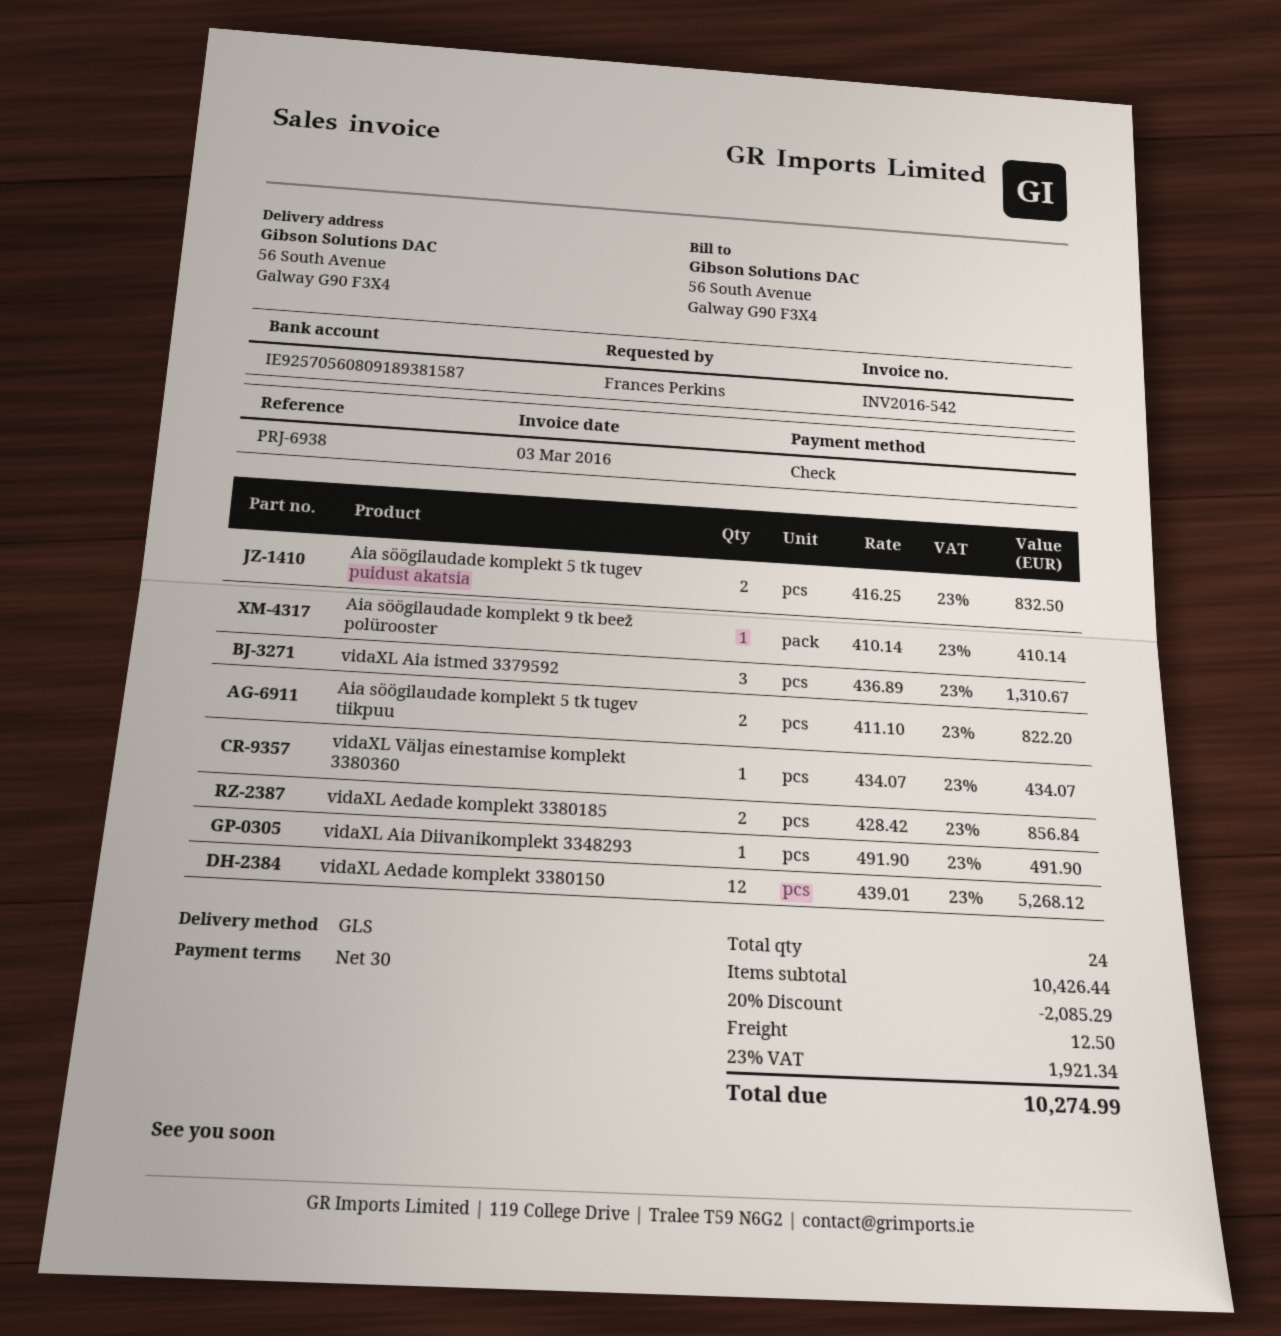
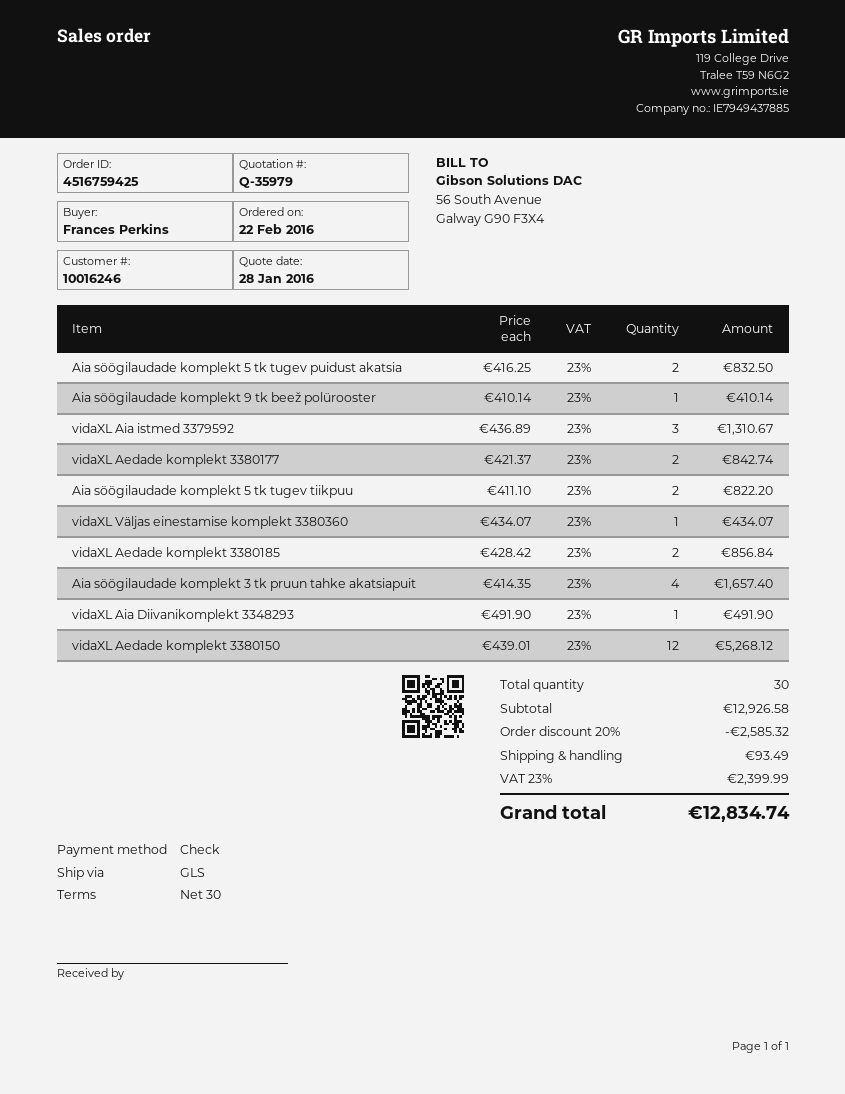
vidaXL Aedade komplekt 3380177: none -> 2 x 421.37 = 842.74
Aia söögilaudade komplekt 3 tk pruun tahke akatsiapuit: none -> 4 x 414.35 = 1657.40
total quantity: 24 -> 30
subtotal: 10426.44 -> 12926.58
discount: 20% = 2085.29 -> 20% = 2585.32
shipping: 12.50 -> 93.49
tax: 23% = 1921.34 -> 23% = 2399.99
total: 10274.99 -> 12834.74

